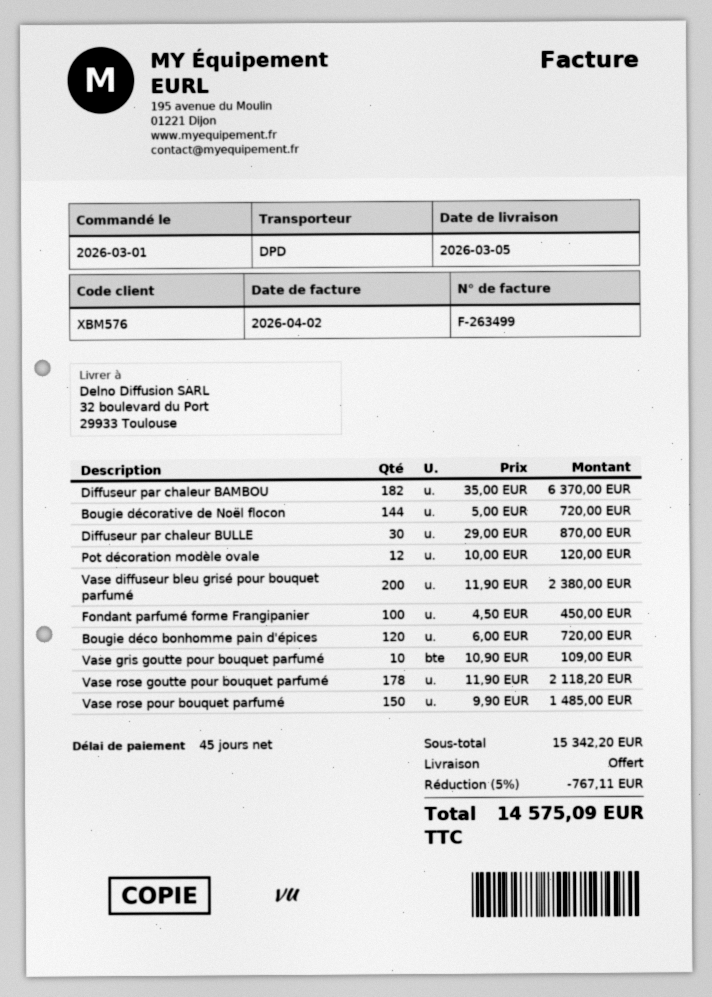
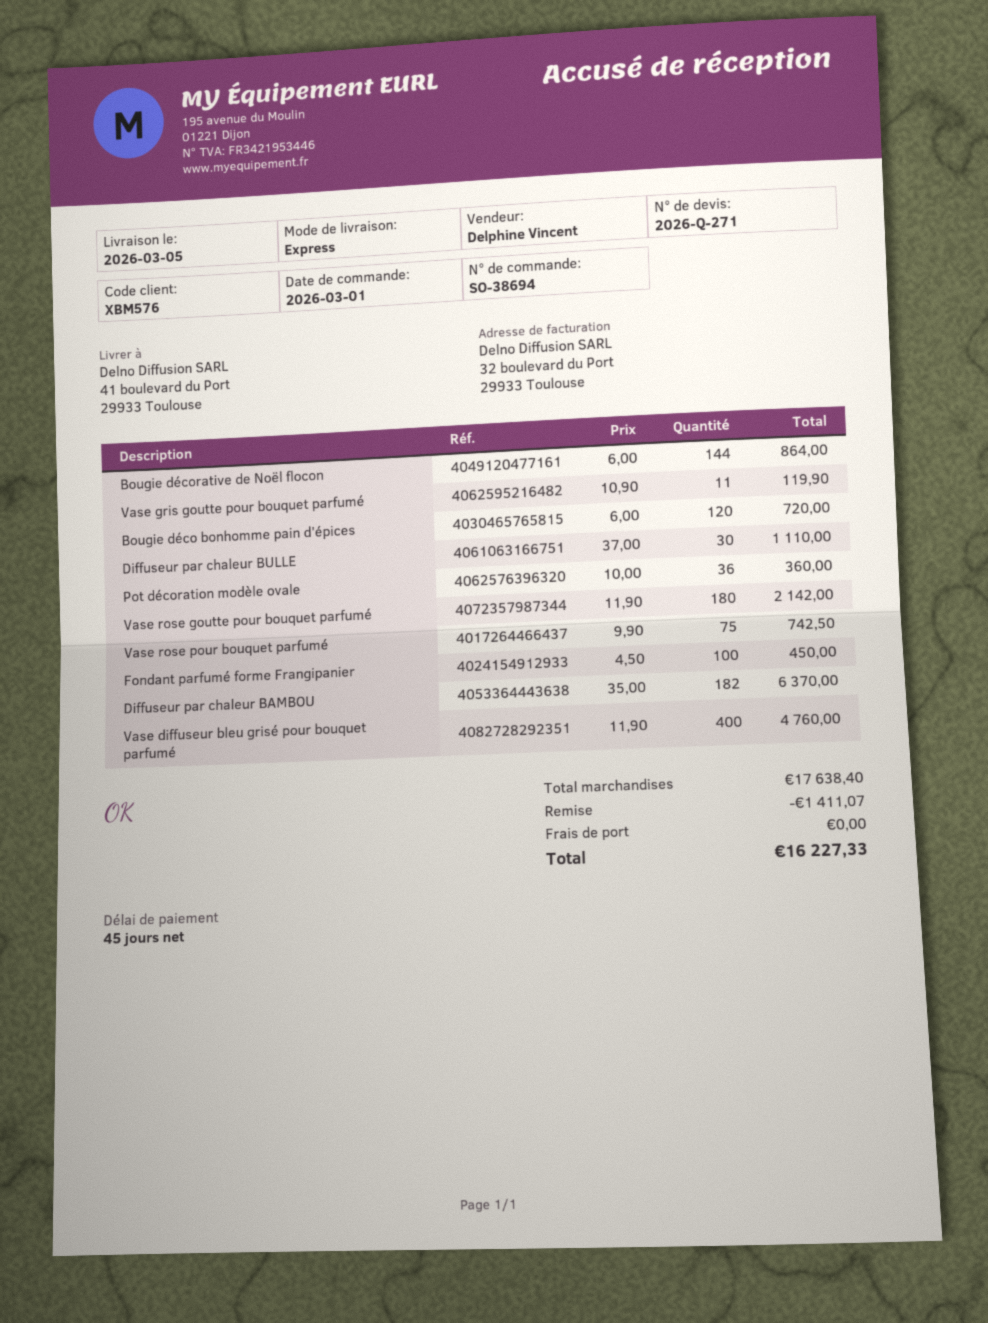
shipping method: DPD -> express
ship to: 32 boulevard du Port, 29933 Toulouse -> 41 boulevard du Port, 29933 Toulouse
Bougie décorative de Noël flocon: 144 x 5.00 = 720.00 -> 144 x 6.00 = 864.00
Diffuseur par chaleur BULLE: 30 x 29.00 = 870.00 -> 30 x 37.00 = 1110.00
Pot décoration modèle ovale: 12 x 10.00 = 120.00 -> 36 x 10.00 = 360.00
Vase diffuseur bleu grisé pour bouquet parfumé: 200 x 11.90 = 2380.00 -> 400 x 11.90 = 4760.00
Vase gris goutte pour bouquet parfumé: 10 x 10.90 = 109.00 -> 11 x 10.90 = 119.90
Vase rose goutte pour bouquet parfumé: 178 x 11.90 = 2118.20 -> 180 x 11.90 = 2142.00
Vase rose pour bouquet parfumé: 150 x 9.90 = 1485.00 -> 75 x 9.90 = 742.50
subtotal: 15342.20 -> 17638.40
discount: 767.11 -> 1411.07
total: 14575.09 -> 16227.33

